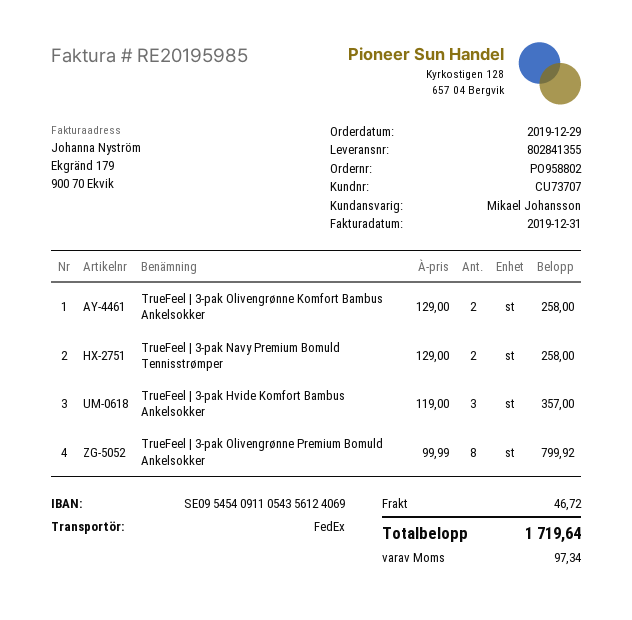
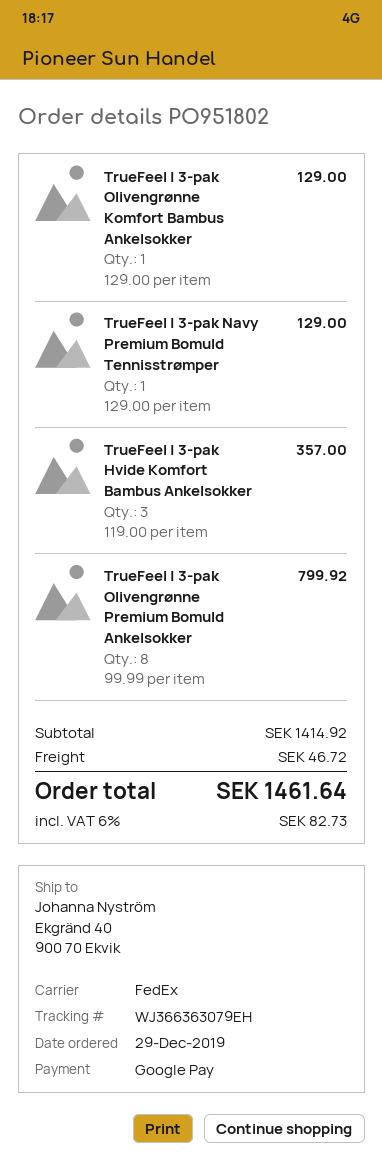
order number: PO958802 -> PO951802
TrueFeel | 3-pak Olivengrønne Komfort Bambus Ankelsokker: 2 x 129.00 = 258.00 -> 1 x 129.00 = 129.00
TrueFeel | 3-pak Navy Premium Bomuld Tennisstrømper: 2 x 129.00 = 258.00 -> 1 x 129.00 = 129.00
tax: 97.34 -> 82.73
total: 1719.64 -> 1461.64

